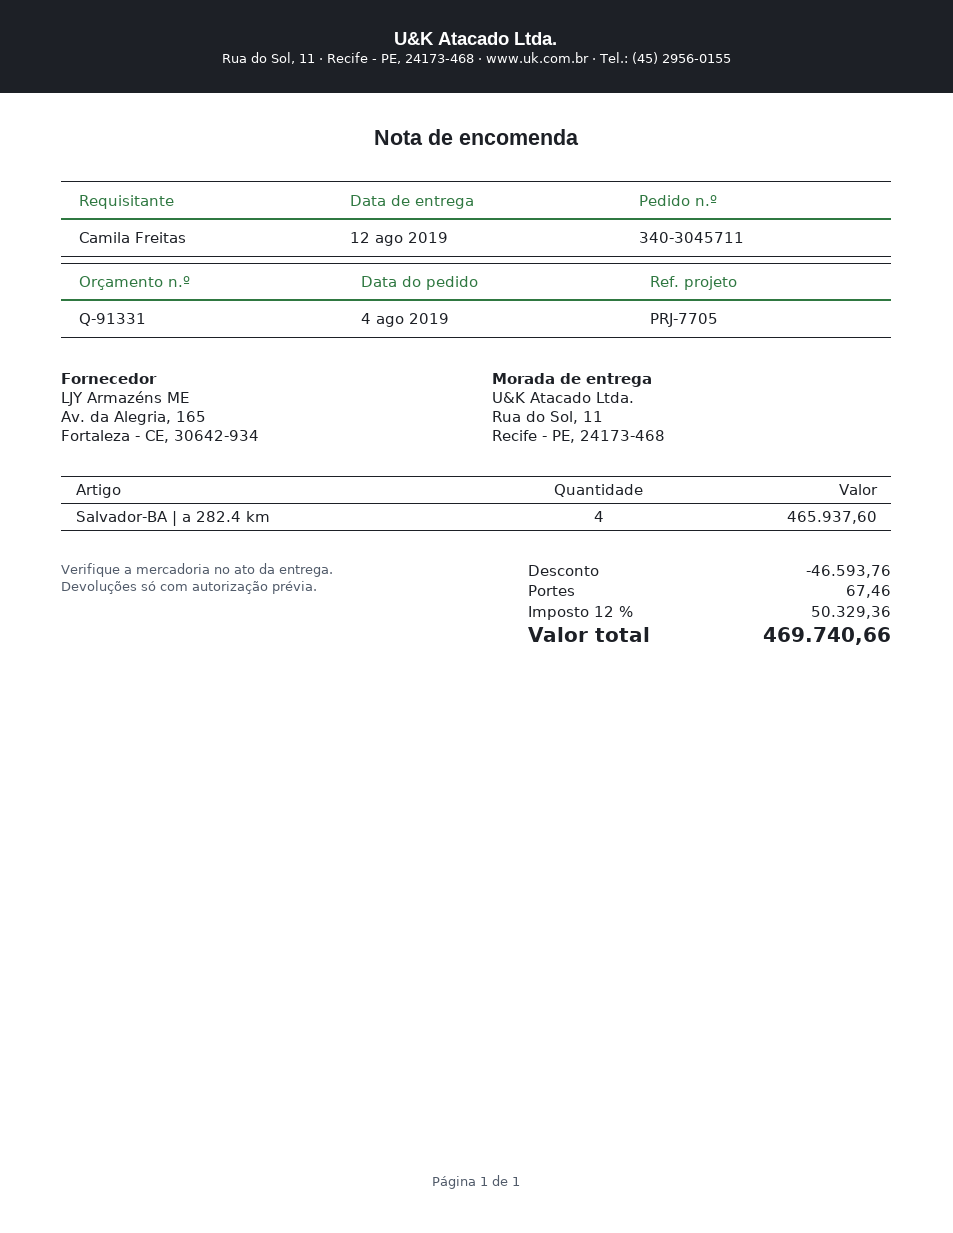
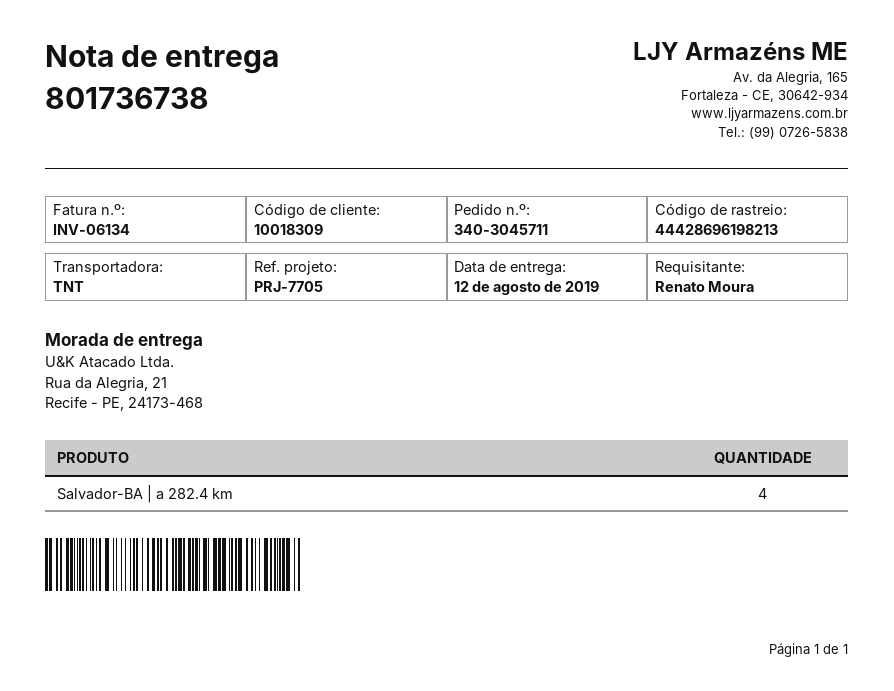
ordered by: Camila Freitas -> Renato Moura
ship to: Rua do Sol, 11, Recife - PE, 24173-468 -> Rua da Alegria, 21, Recife - PE, 24173-468

